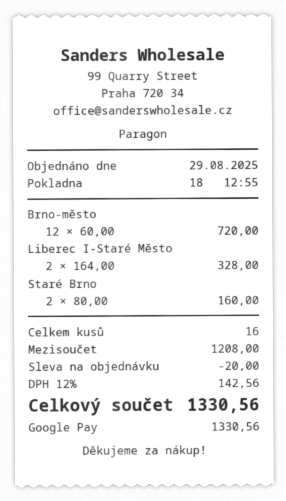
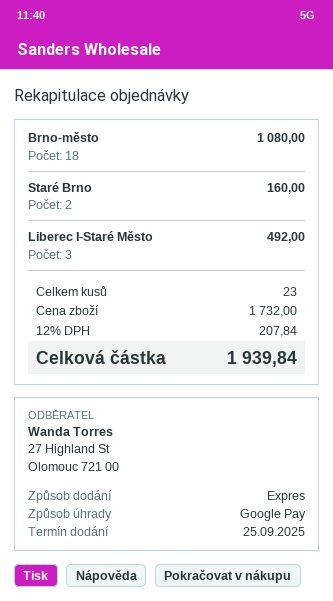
Brno-město: 12 for 720.00 -> 18 for 1080.00
Liberec I-Staré Město: 2 for 328.00 -> 3 for 492.00
total quantity: 16 -> 23
subtotal: 1208.00 -> 1732.00
discount: 20.00 -> none
tax: 12% = 142.56 -> 12% = 207.84
total: 1330.56 -> 1939.84

